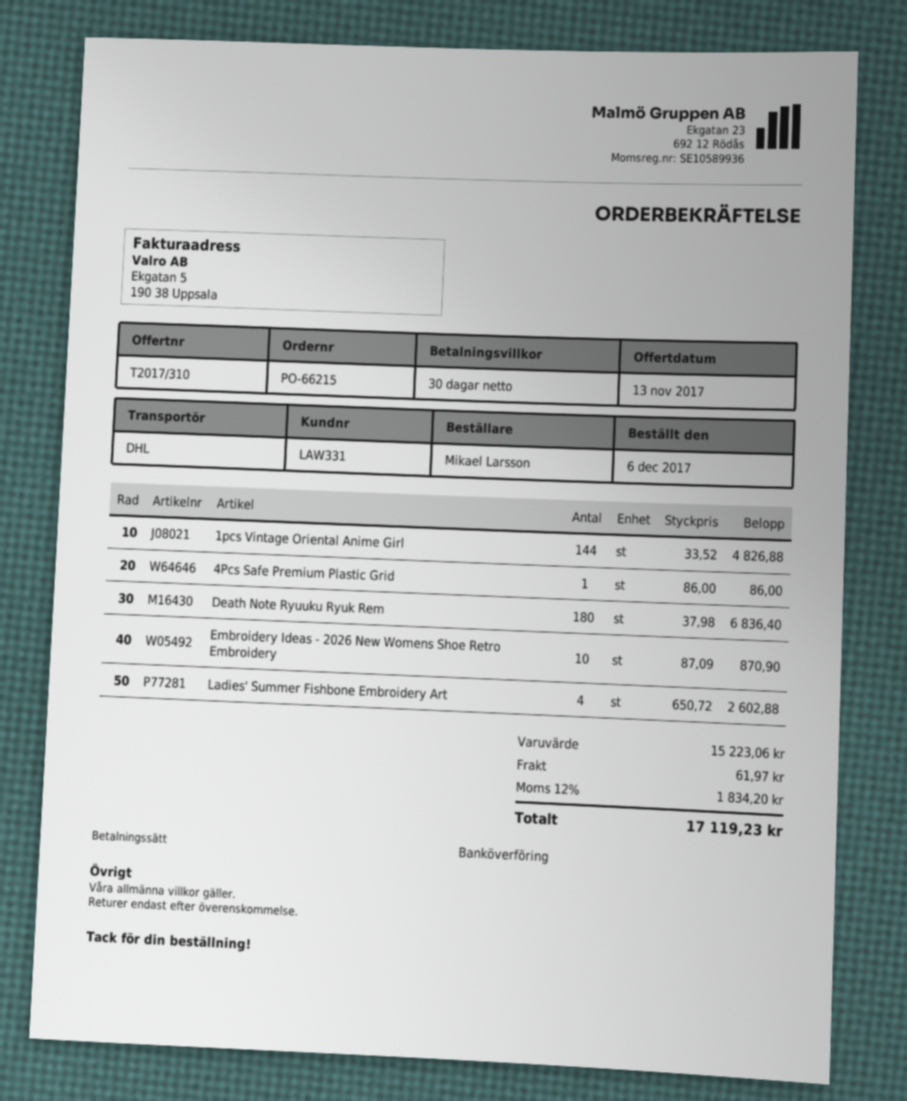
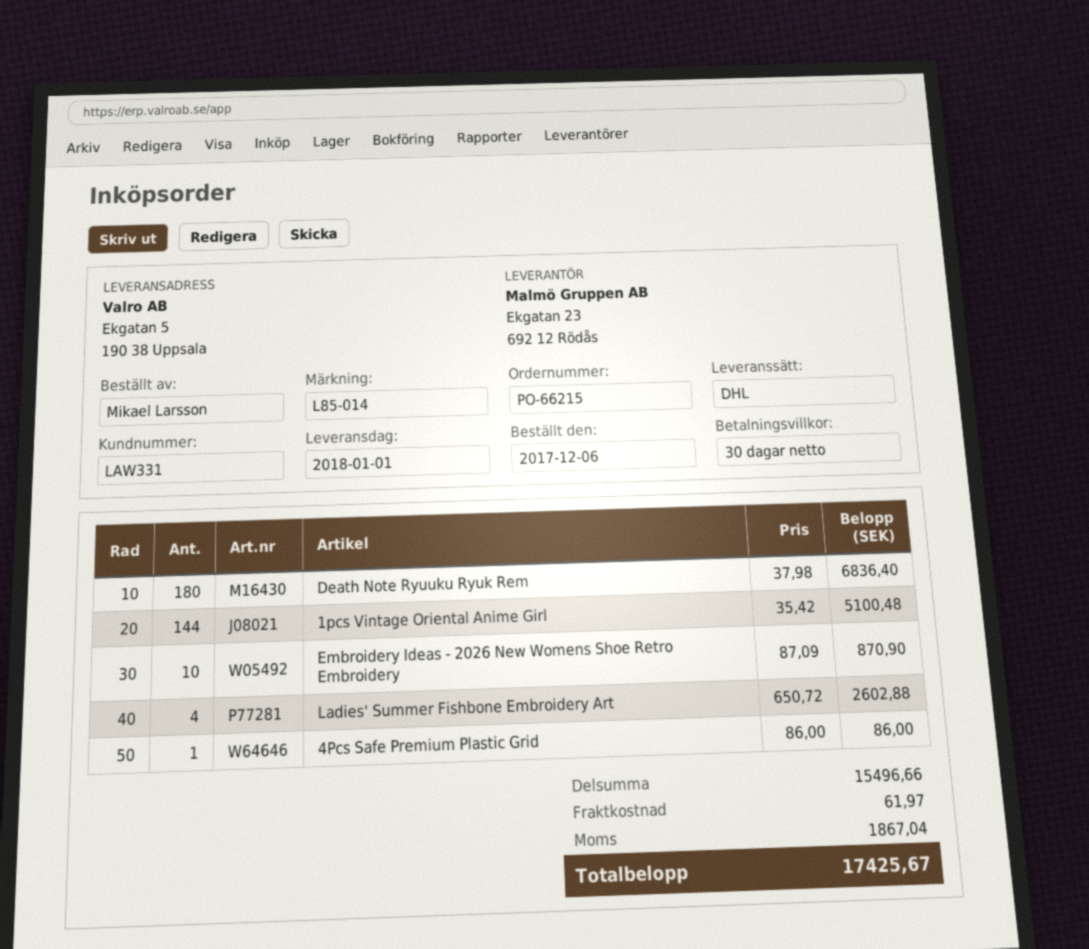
1pcs Vintage Oriental Anime Girl: 144 x 33.52 = 4826.88 -> 144 x 35.42 = 5100.48
subtotal: 15223.06 -> 15496.66
tax: 1834.20 -> 1867.04
total: 17119.23 -> 17425.67

